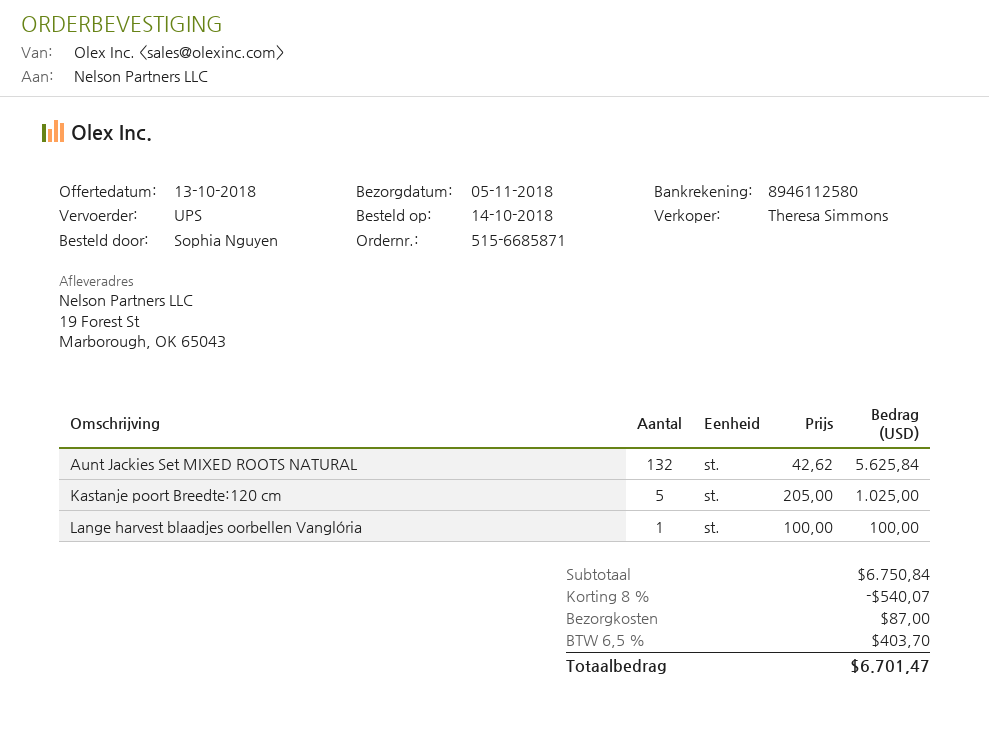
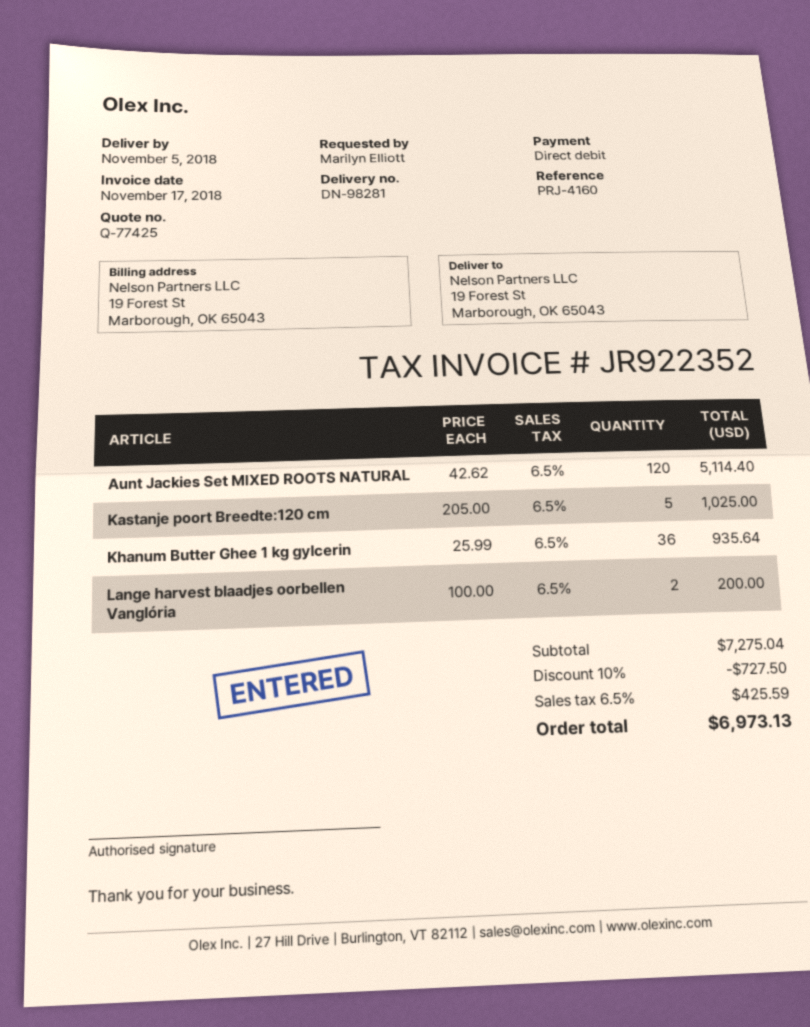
ordered by: Sophia Nguyen -> Marilyn Elliott
Aunt Jackies Set MIXED ROOTS NATURAL: 132 x 42.62 = 5625.84 -> 120 x 42.62 = 5114.40
Lange harvest blaadjes oorbellen Vanglória: 1 x 100.00 = 100.00 -> 2 x 100.00 = 200.00
Khanum Butter Ghee 1 kg gylcerin: none -> 36 x 25.99 = 935.64
subtotal: 6750.84 -> 7275.04
discount: 8% = 540.07 -> 10% = 727.50
shipping: 87.00 -> none
tax: 6.5% = 403.70 -> 6.5% = 425.59
total: 6701.47 -> 6973.13

